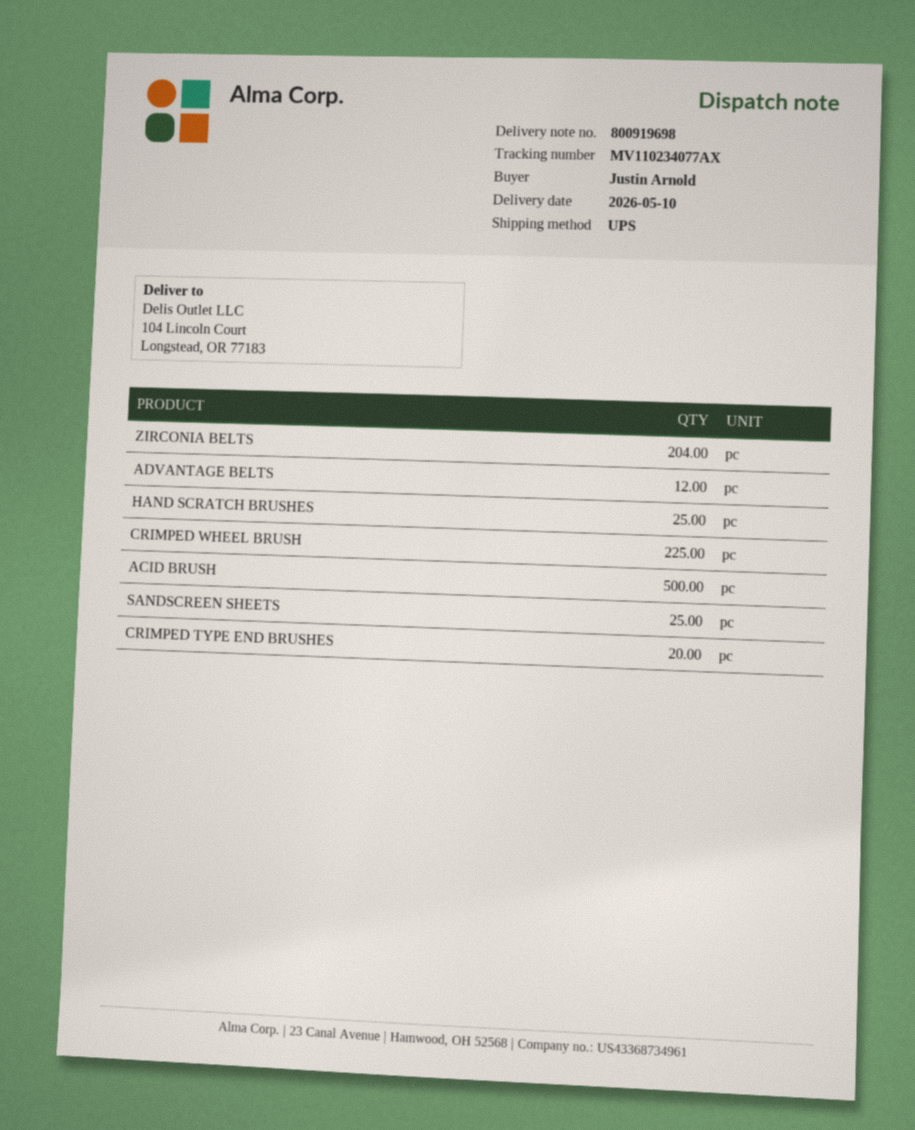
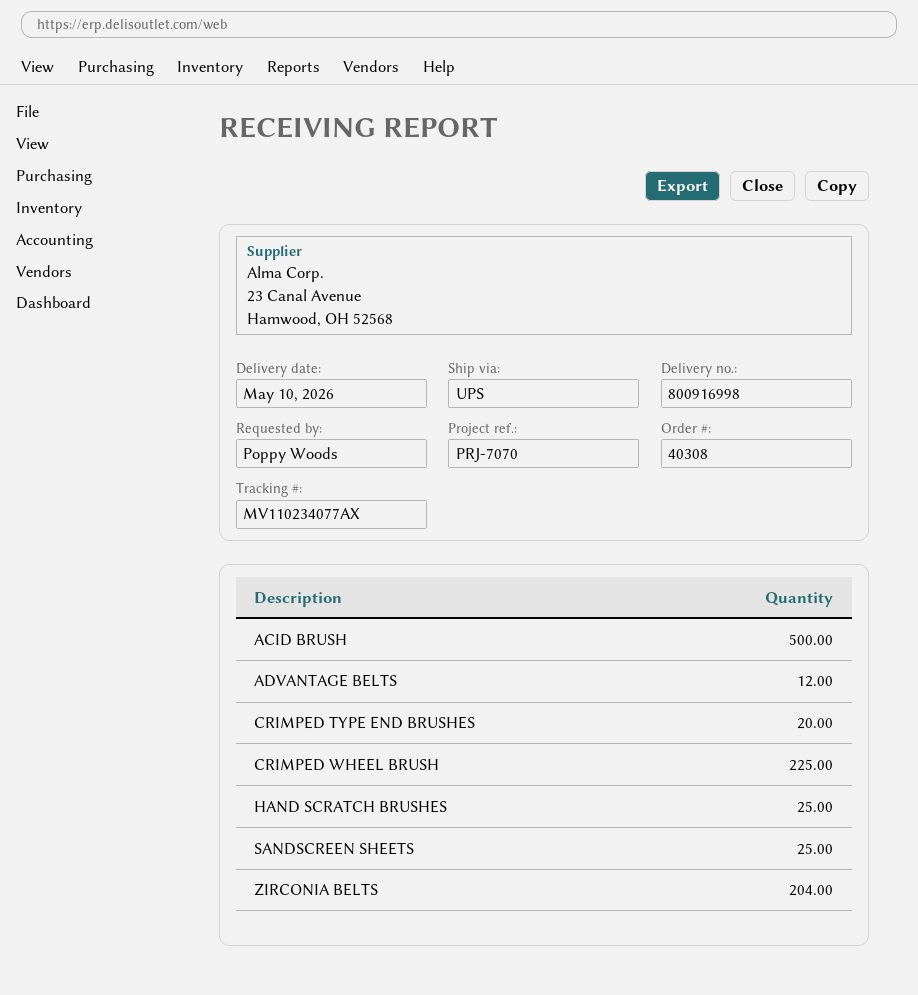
delivery note number: 800919698 -> 800916998
ordered by: Justin Arnold -> Poppy Woods

